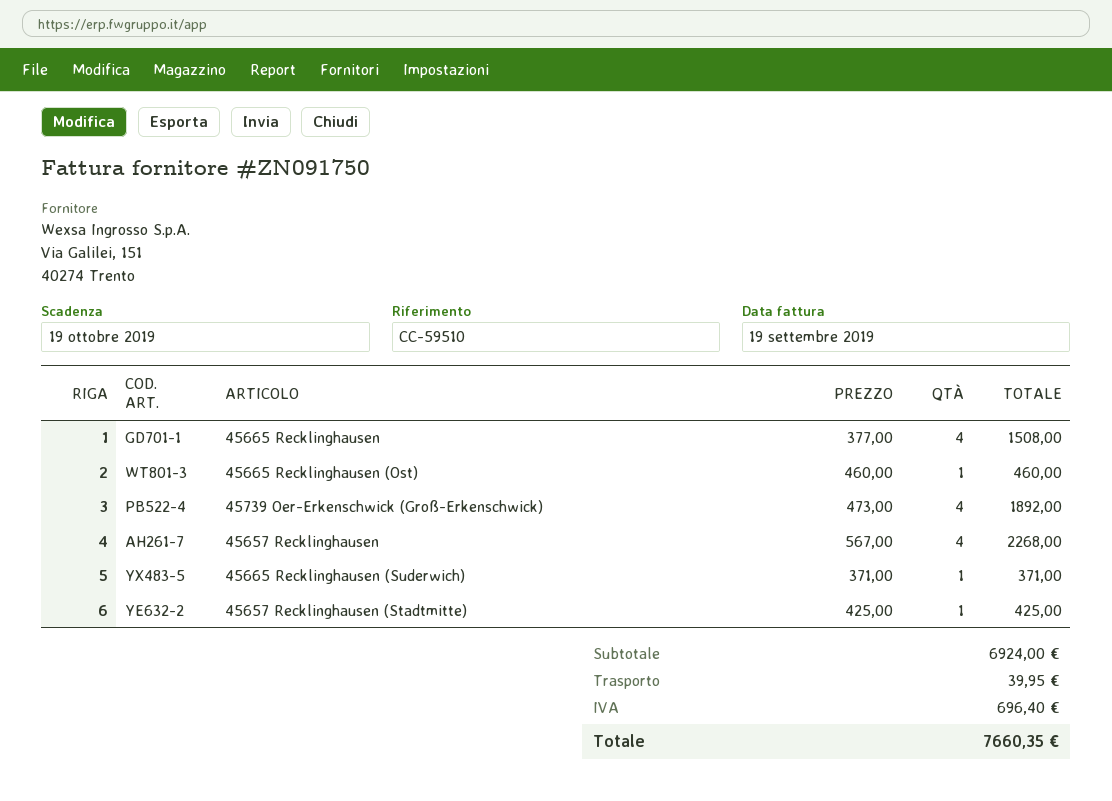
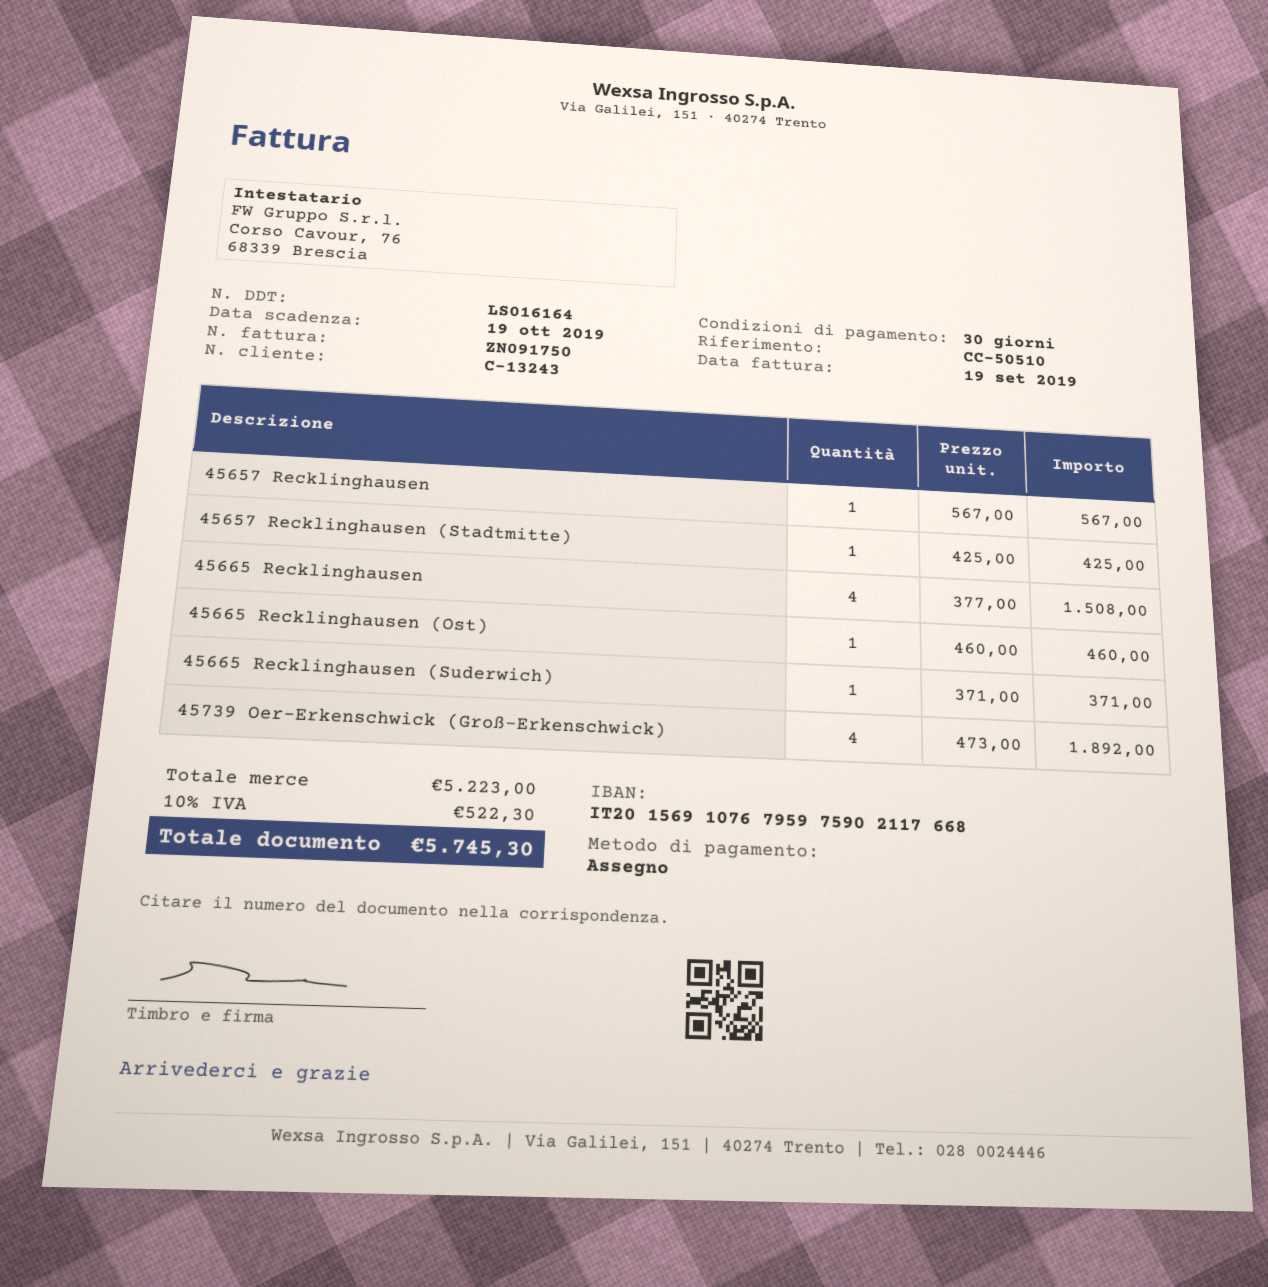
reference: CC-59510 -> CC-50510
45657 Recklinghausen: 4 x 567.00 = 2268.00 -> 1 x 567.00 = 567.00
subtotal: 6924.00 -> 5223.00
shipping: 39.95 -> none
tax: 696.40 -> 522.30
total: 7660.35 -> 5745.30

